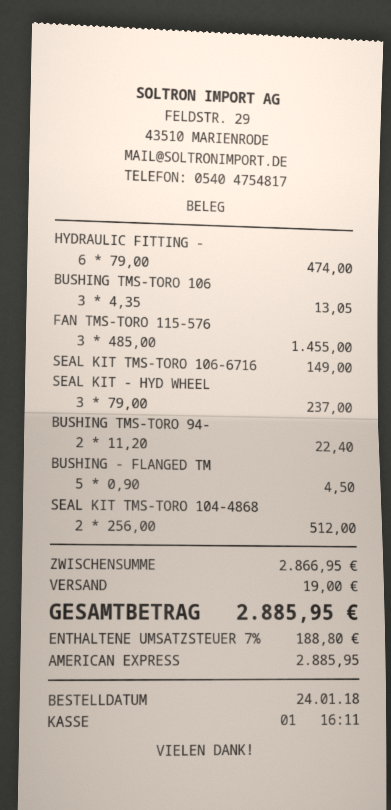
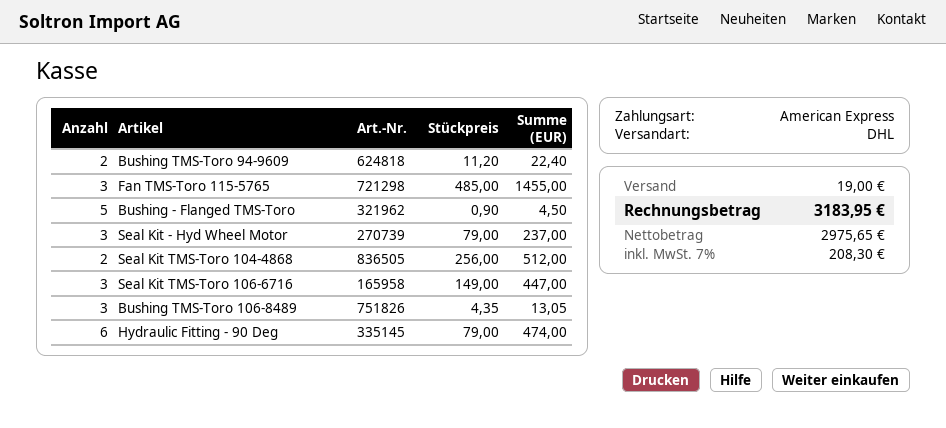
SEAL KIT TMS-TORO 106-6716: 1 x 149.00 = 149.00 -> 3 x 149.00 = 447.00
tax: 7% = 188.80 -> 7% = 208.30
total: 2885.95 -> 3183.95

